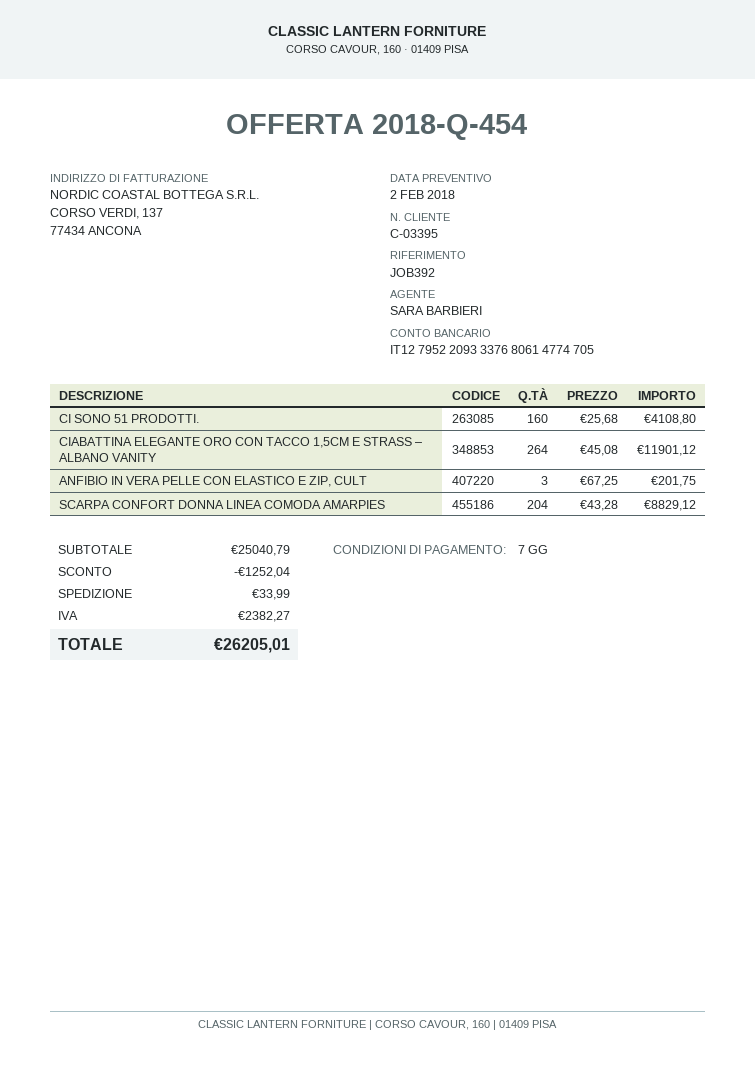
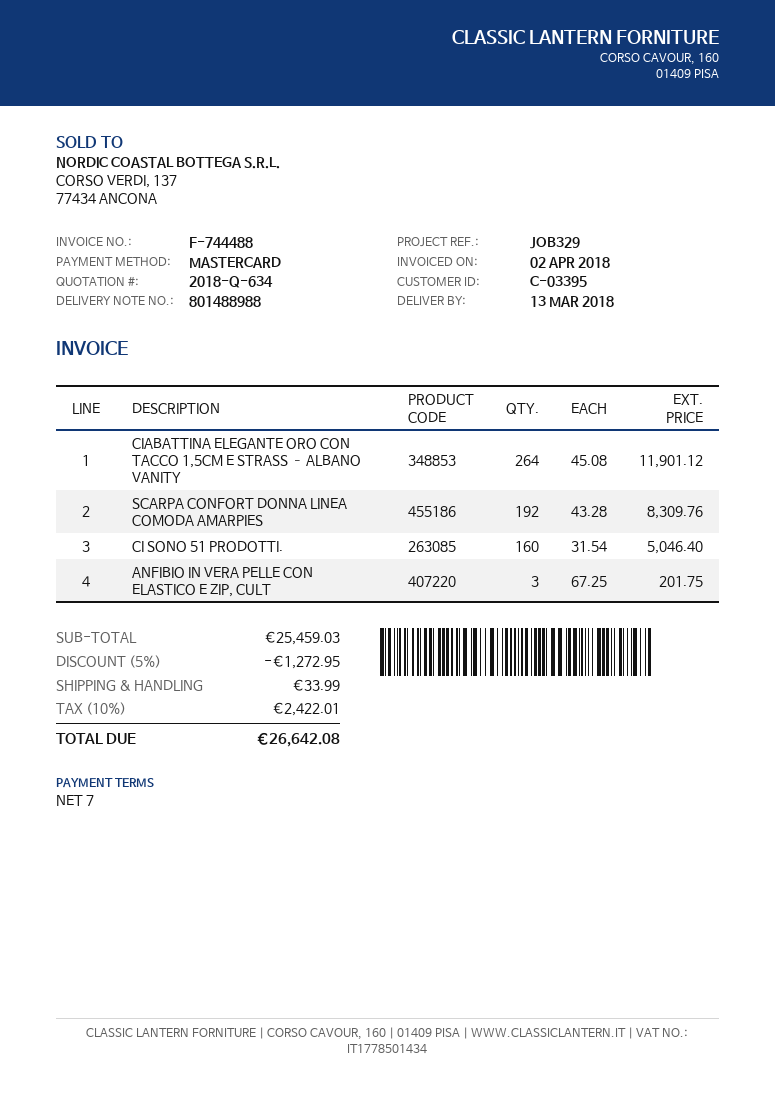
quote number: 2018-Q-454 -> 2018-Q-634
reference: JOB392 -> JOB329
CI SONO 51 PRODOTTI.: 160 x 25.68 = 4108.80 -> 160 x 31.54 = 5046.40
SCARPA CONFORT DONNA LINEA COMODA AMARPIES: 204 x 43.28 = 8829.12 -> 192 x 43.28 = 8309.76
subtotal: 25040.79 -> 25459.03
discount: 1252.04 -> 1272.95
tax: 2382.27 -> 2422.01
total: 26205.01 -> 26642.08

